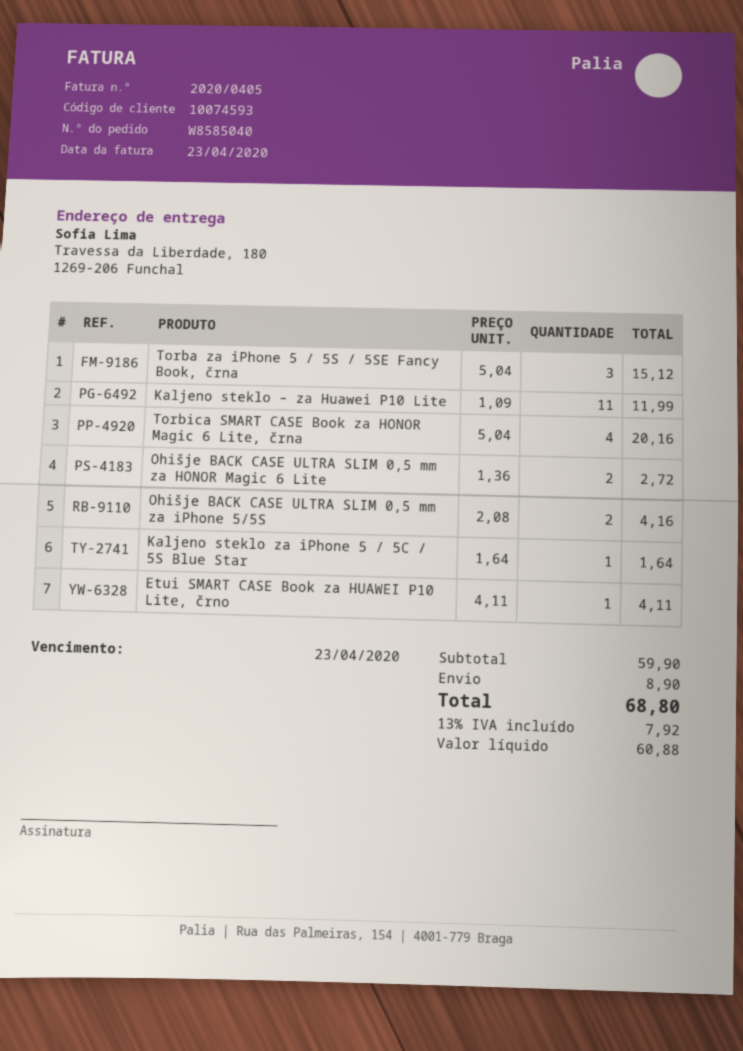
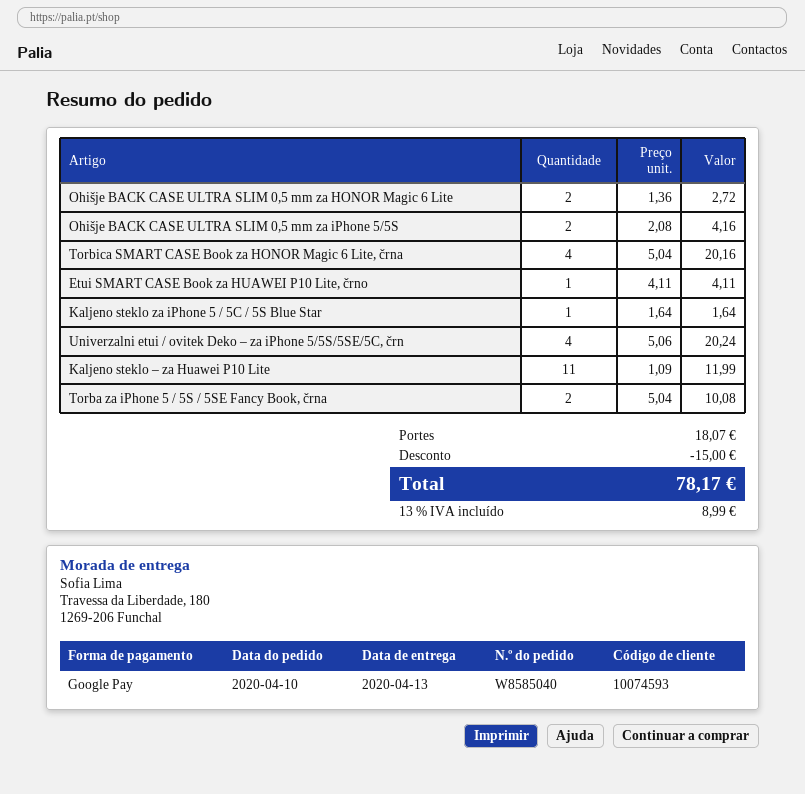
Torba za iPhone 5 / 5S / 5SE Fancy Book, črna: 3 x 5.04 = 15.12 -> 2 x 5.04 = 10.08
Univerzalni etui / ovitek Deko – za iPhone 5/5S/5SE/5C, črn: none -> 4 x 5.06 = 20.24
discount: none -> 15.00
shipping: 8.90 -> 18.07
tax: 13% = 7.92 -> 13% = 8.99
total: 68.80 -> 78.17

